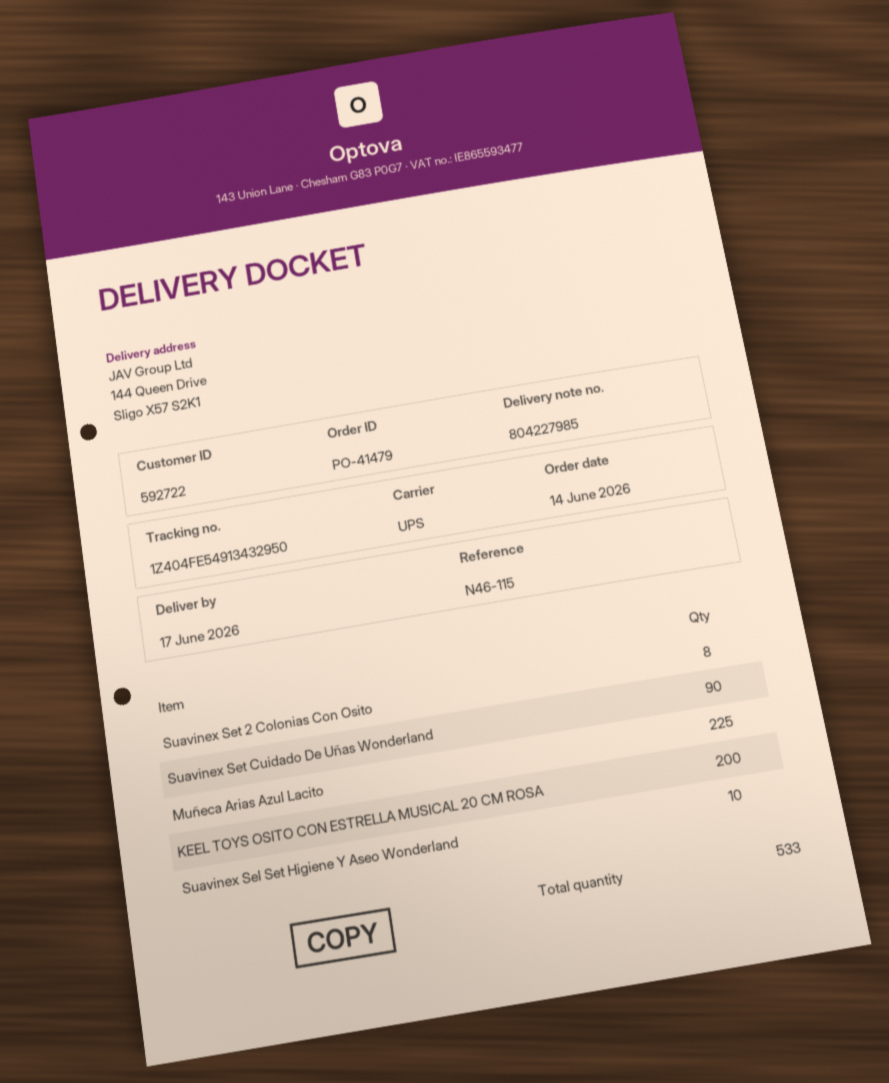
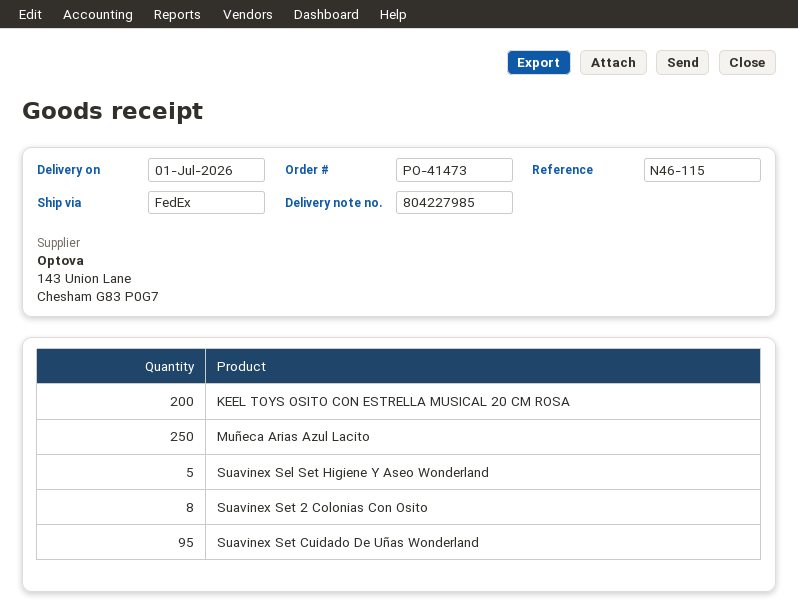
order number: PO-41479 -> PO-41473
delivery date: 2026-06-17 -> 2026-07-01
shipping method: UPS -> FedEx
Suavinex Set Cuidado De Uñas Wonderland: 90 -> 95
Muñeca Arias Azul Lacito: 225 -> 250
Suavinex Sel Set Higiene Y Aseo Wonderland: 10 -> 5

